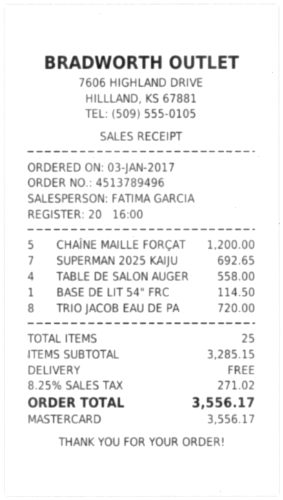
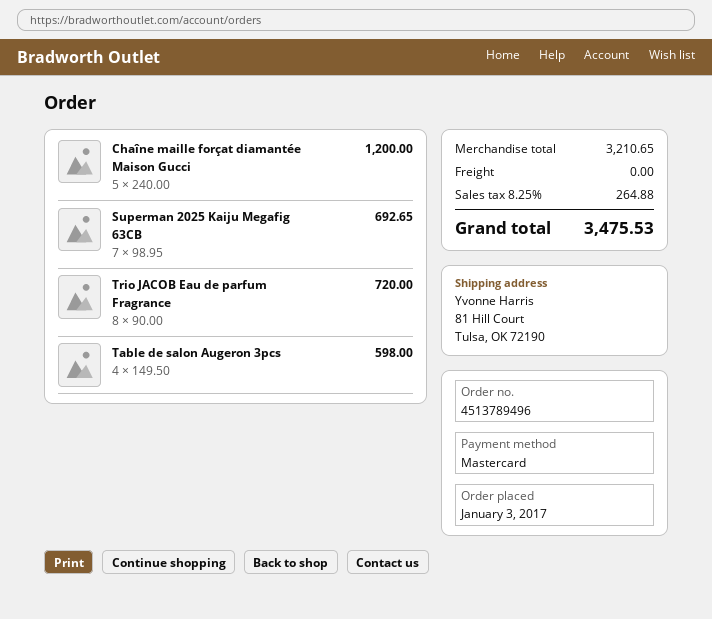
TABLE DE SALON AUGER: 4 for 558.00 -> 4 for 598.00
BASE DE LIT 54" FRC: 1 for 114.50 -> none
subtotal: 3285.15 -> 3210.65
tax: 8.25% = 271.02 -> 8.25% = 264.88
total: 3556.17 -> 3475.53

